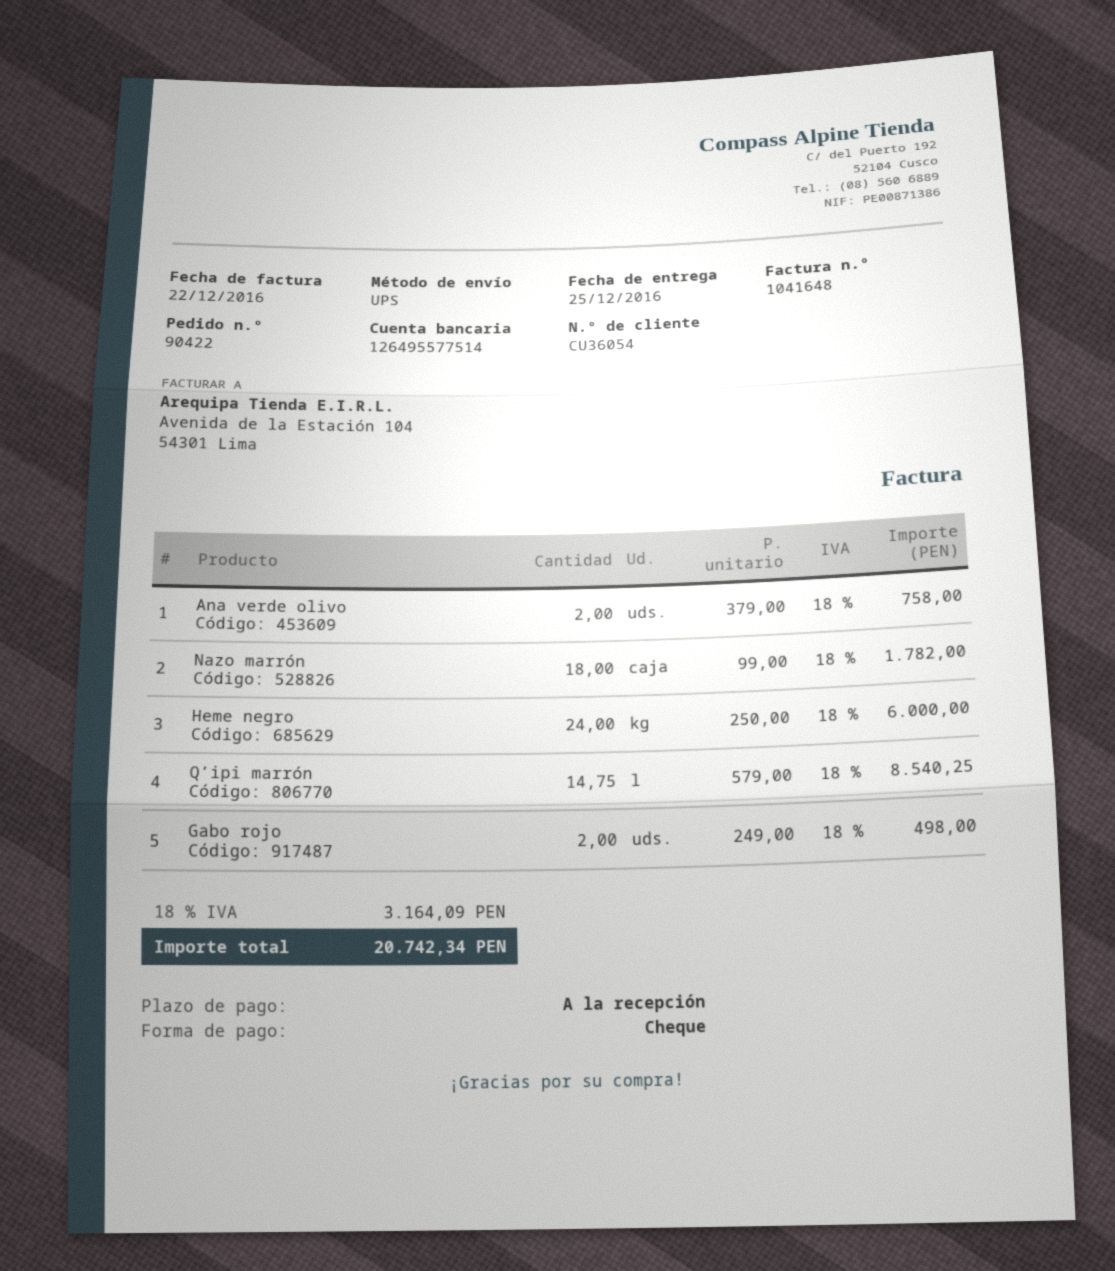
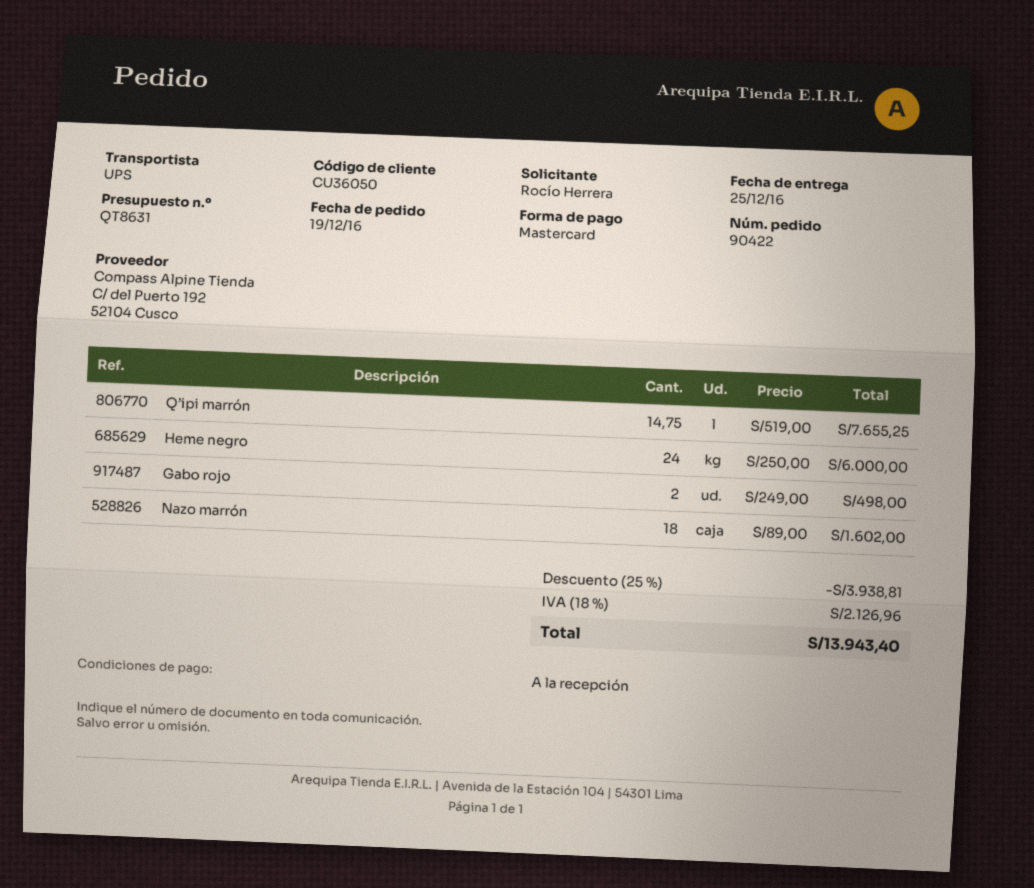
customer number: CU36054 -> CU36050
payment method: cheque -> Mastercard
Ana verde olivo: 2 x 379.00 = 758.00 -> none
Nazo marrón: 18 x 99.00 = 1782.00 -> 18 x 89.00 = 1602.00
Q’ipi marrón: 14.75 x 579.00 = 8540.25 -> 14.75 x 519.00 = 7655.25
discount: none -> 25% = 3938.81
tax: 18% = 3164.09 -> 18% = 2126.96
total: 20742.34 -> 13943.40

